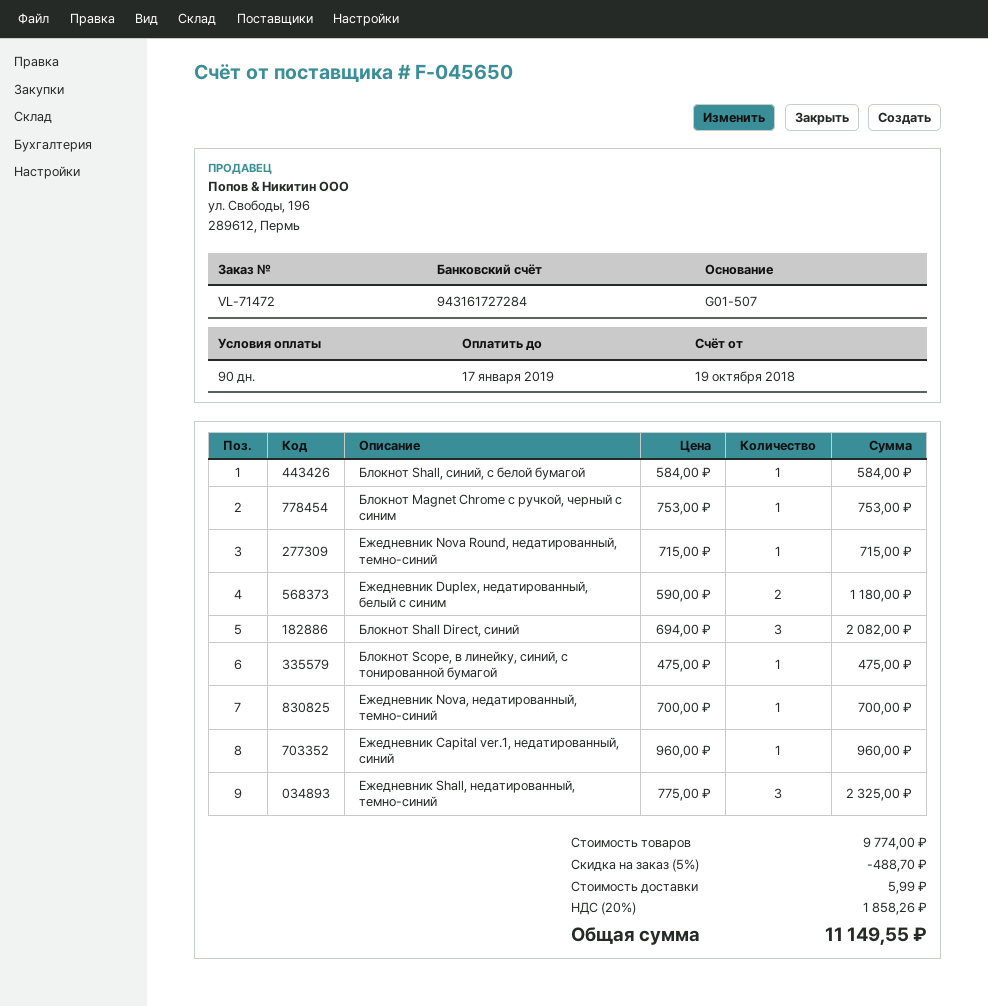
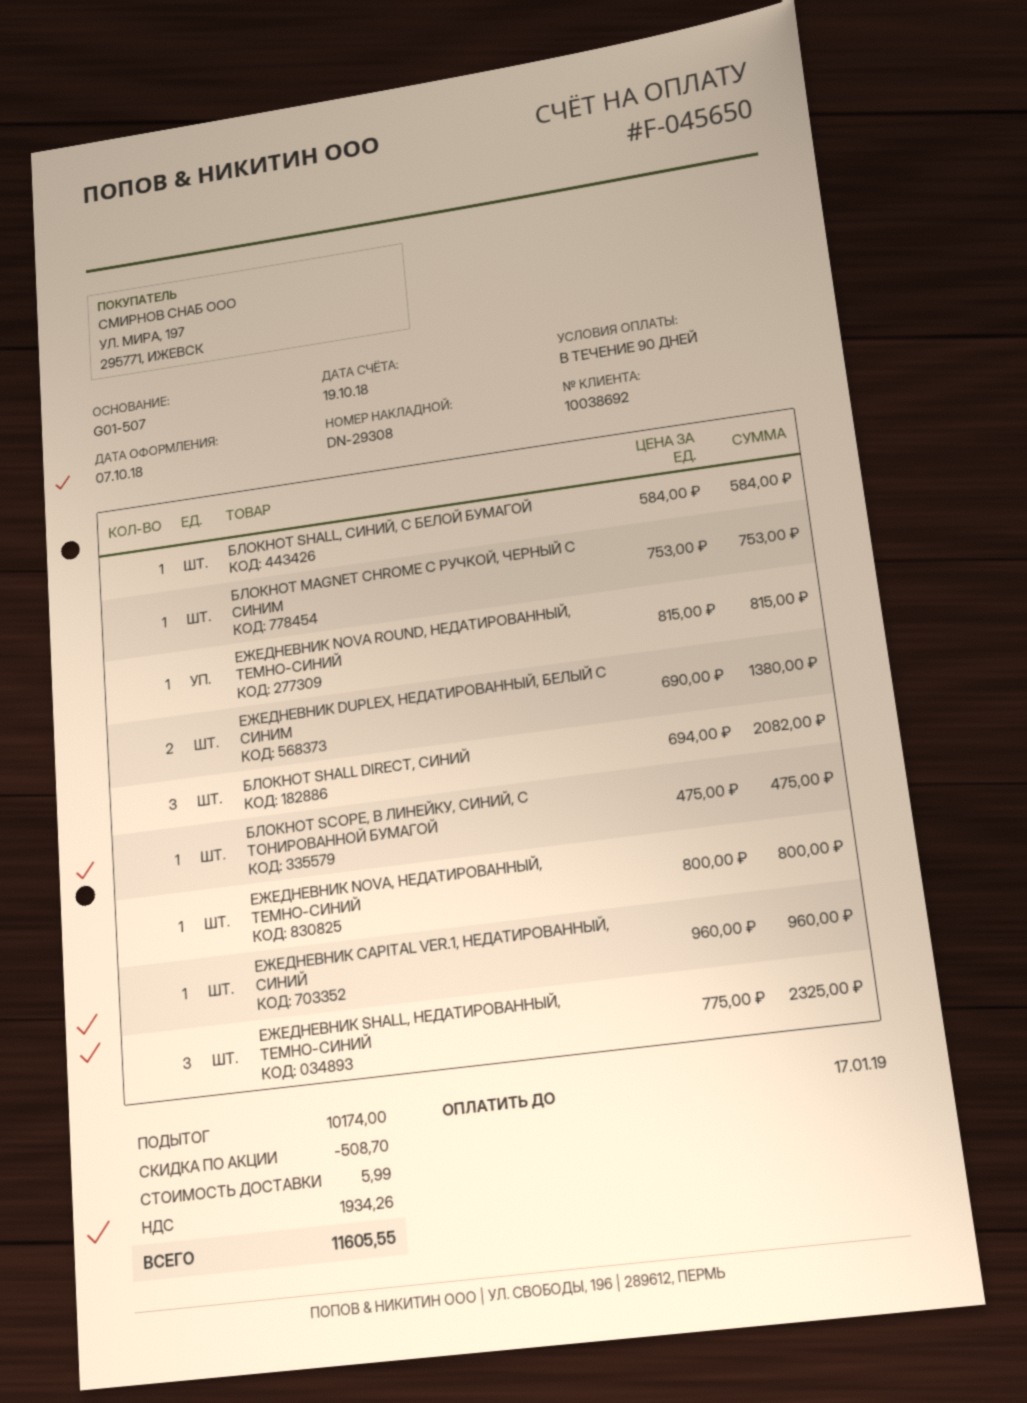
Ежедневник Nova Round, недатированный, темно-синий: 1 x 715.00 = 715.00 -> 1 x 815.00 = 815.00
Ежедневник Duplex, недатированный, белый с синим: 2 x 590.00 = 1180.00 -> 2 x 690.00 = 1380.00
Ежедневник Nova, недатированный, темно-синий: 1 x 700.00 = 700.00 -> 1 x 800.00 = 800.00
subtotal: 9774.00 -> 10174.00
discount: 488.70 -> 508.70
tax: 1858.26 -> 1934.26
total: 11149.55 -> 11605.55

